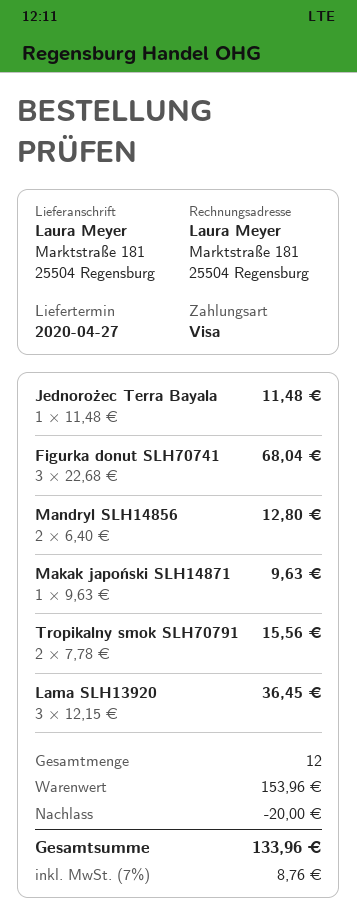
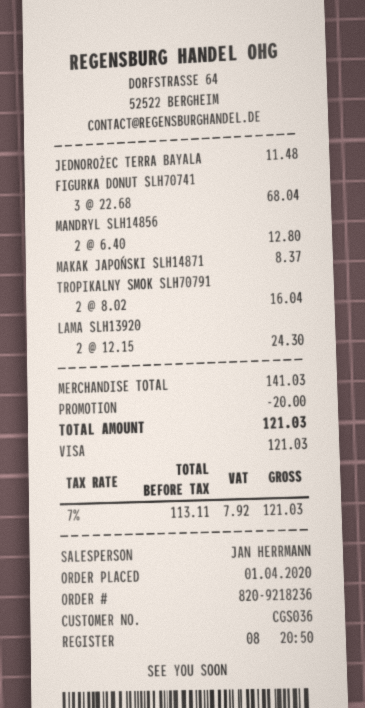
Makak japoński SLH14871: 1 x 9.63 = 9.63 -> 1 x 8.37 = 8.37
Tropikalny smok SLH70791: 2 x 7.78 = 15.56 -> 2 x 8.02 = 16.04
Lama SLH13920: 3 x 12.15 = 36.45 -> 2 x 12.15 = 24.30
subtotal: 153.96 -> 141.03
tax: 7% = 8.76 -> 7% = 7.92
total: 133.96 -> 121.03

